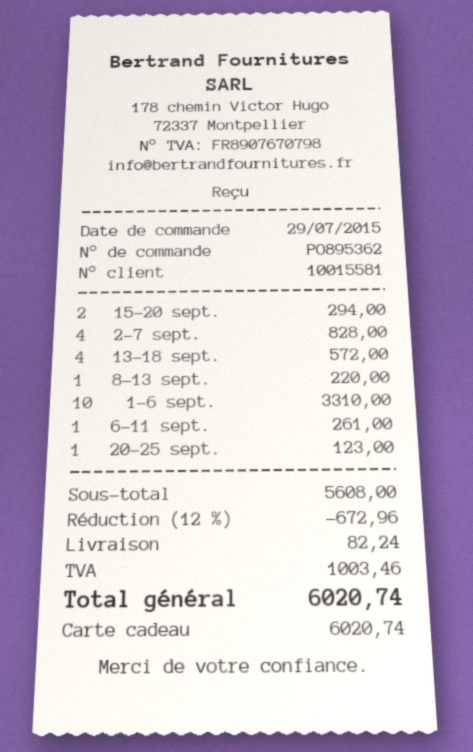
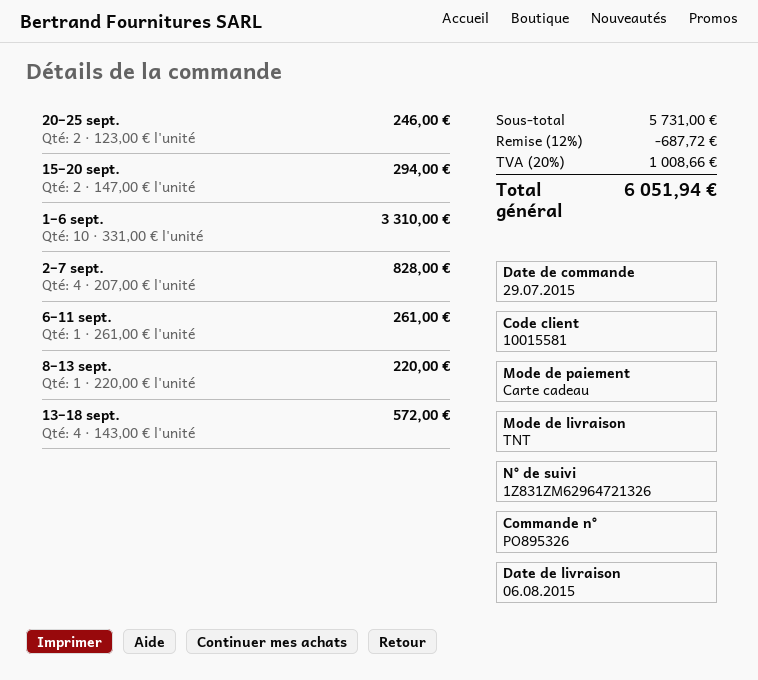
order number: PO895362 -> PO895326
20–25 sept.: 1 for 123.00 -> 2 for 246.00
subtotal: 5608.00 -> 5731.00
discount: 12% = 672.96 -> 12% = 687.72
shipping: 82.24 -> none
tax: 1003.46 -> 1008.66
total: 6020.74 -> 6051.94

